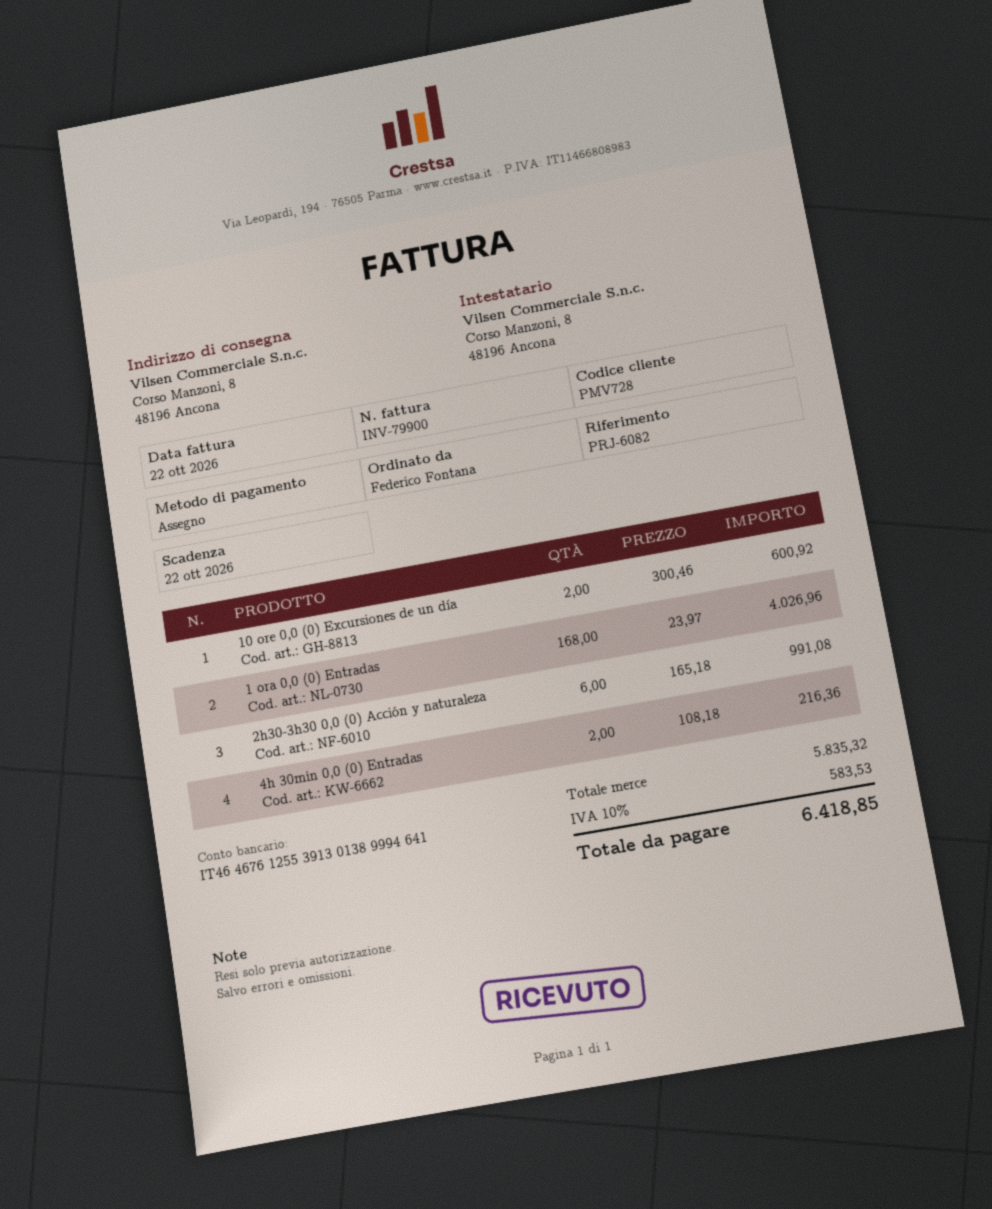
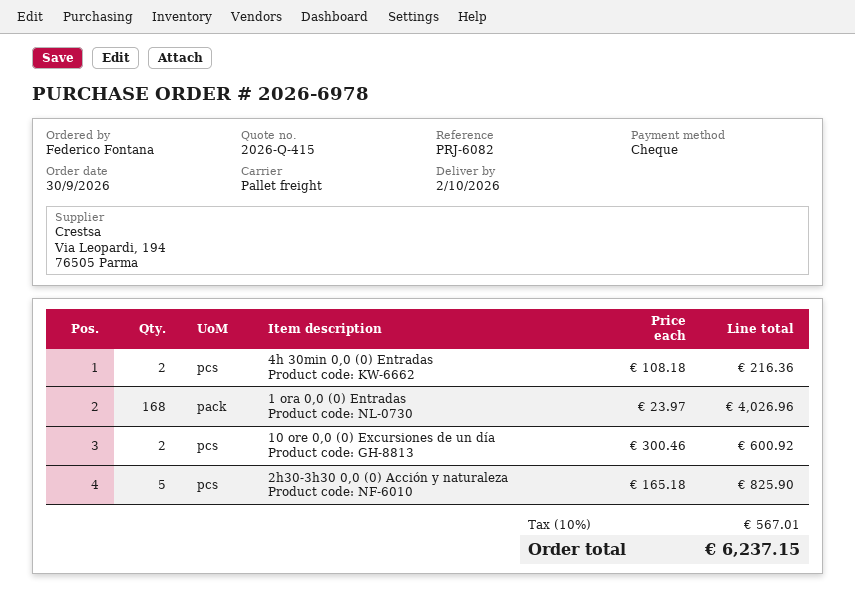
2h30-3h30 0,0 (0) Acción y naturaleza: 6 x 165.18 = 991.08 -> 5 x 165.18 = 825.90
tax: 10% = 583.53 -> 10% = 567.01
total: 6418.85 -> 6237.15

